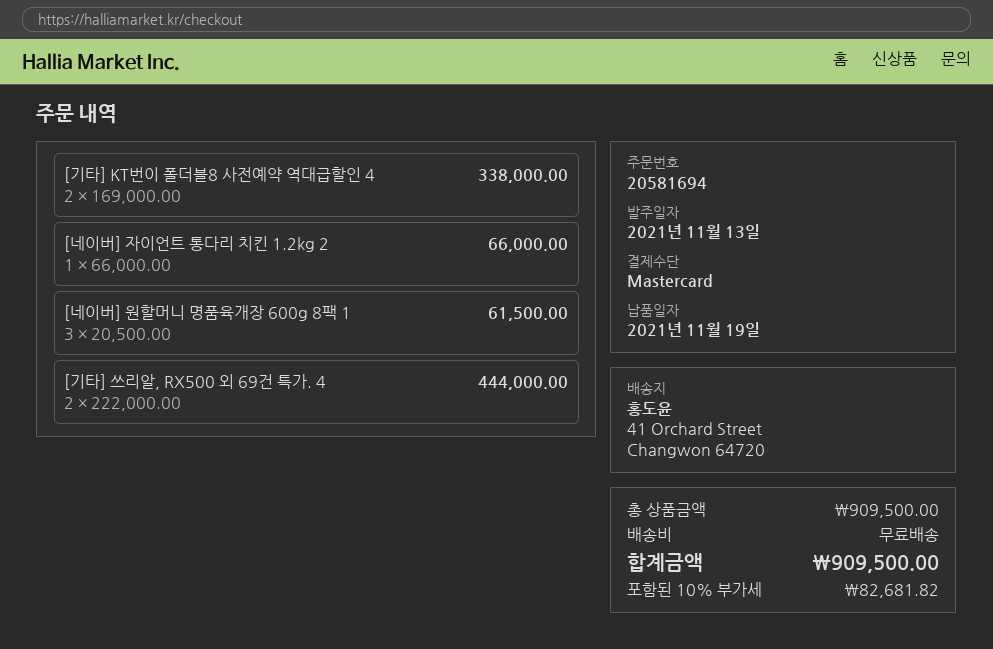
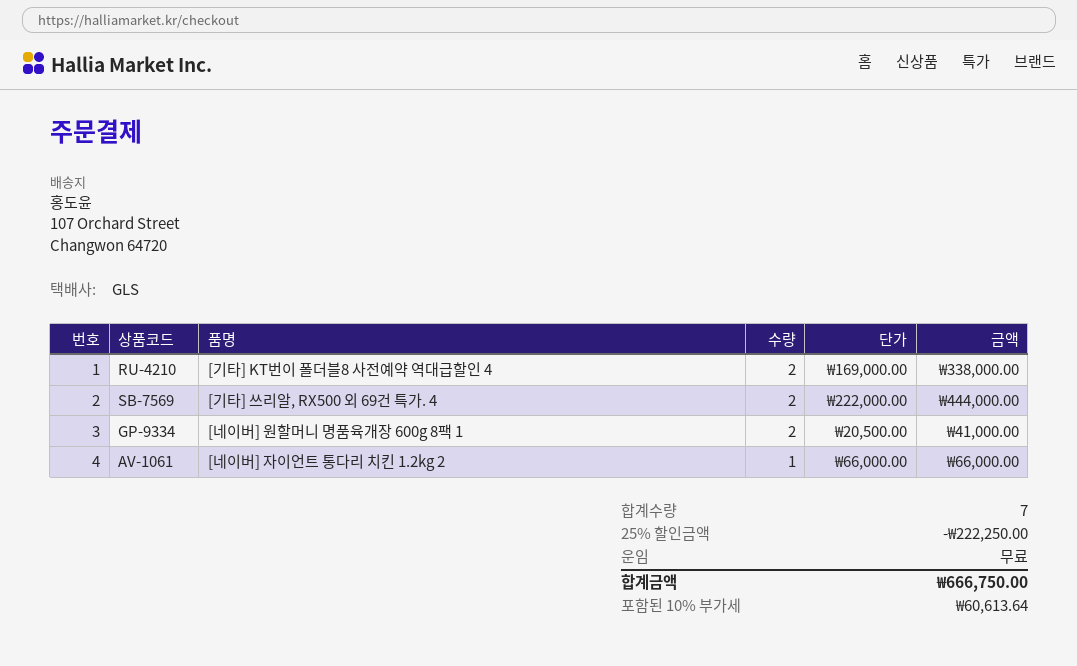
ship to: 41 Orchard Street, Changwon 64720 -> 107 Orchard Street, Changwon 64720
[네이버] 원할머니 명품육개장 600g 8팩 1: 3 x 20500.00 = 61500.00 -> 2 x 20500.00 = 41000.00
discount: none -> 25% = 222250.00
tax: 10% = 82681.82 -> 10% = 60613.64
total: 909500.00 -> 666750.00

